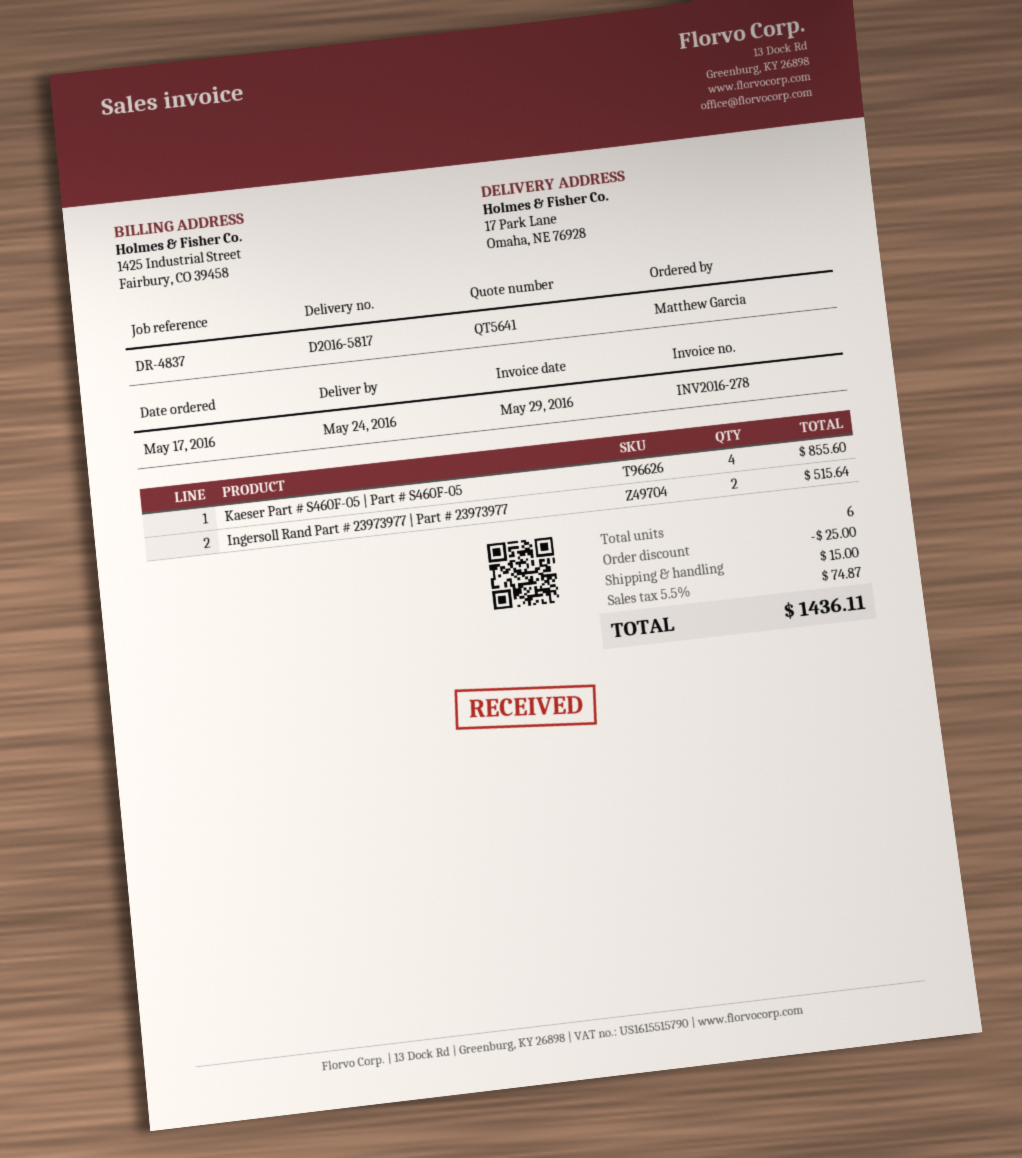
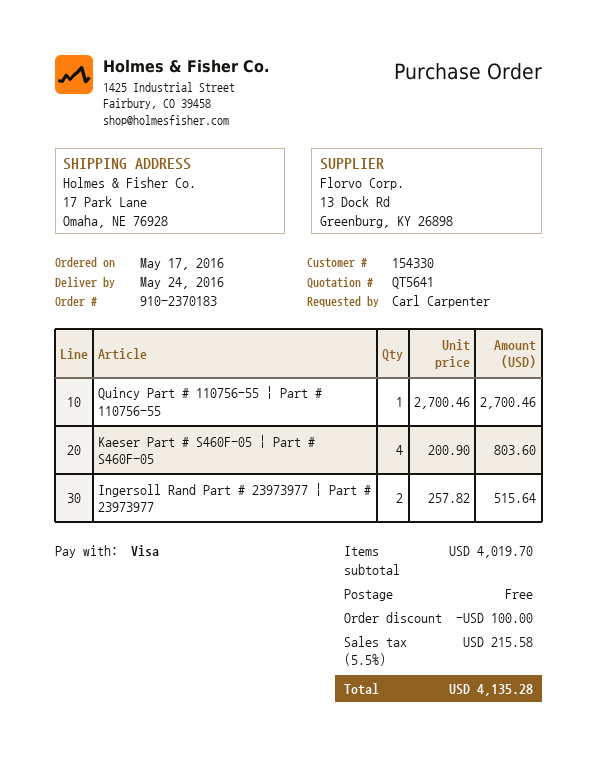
ordered by: Matthew Garcia -> Carl Carpenter
Kaeser Part # S460F-05 | Part # S460F-05: 4 for 855.60 -> 4 for 803.60
Quincy Part # 110756-55 | Part # 110756-55: none -> 1 for 2700.46
discount: 25.00 -> 100.00
shipping: 15.00 -> 0.00
tax: 5.5% = 74.87 -> 5.5% = 215.58
total: 1436.11 -> 4135.28

